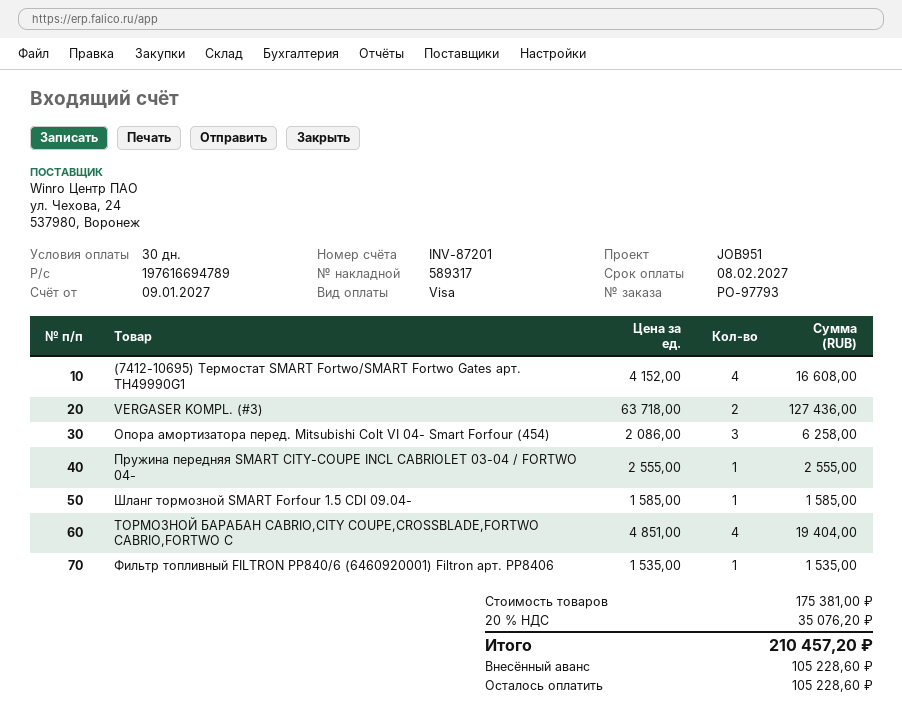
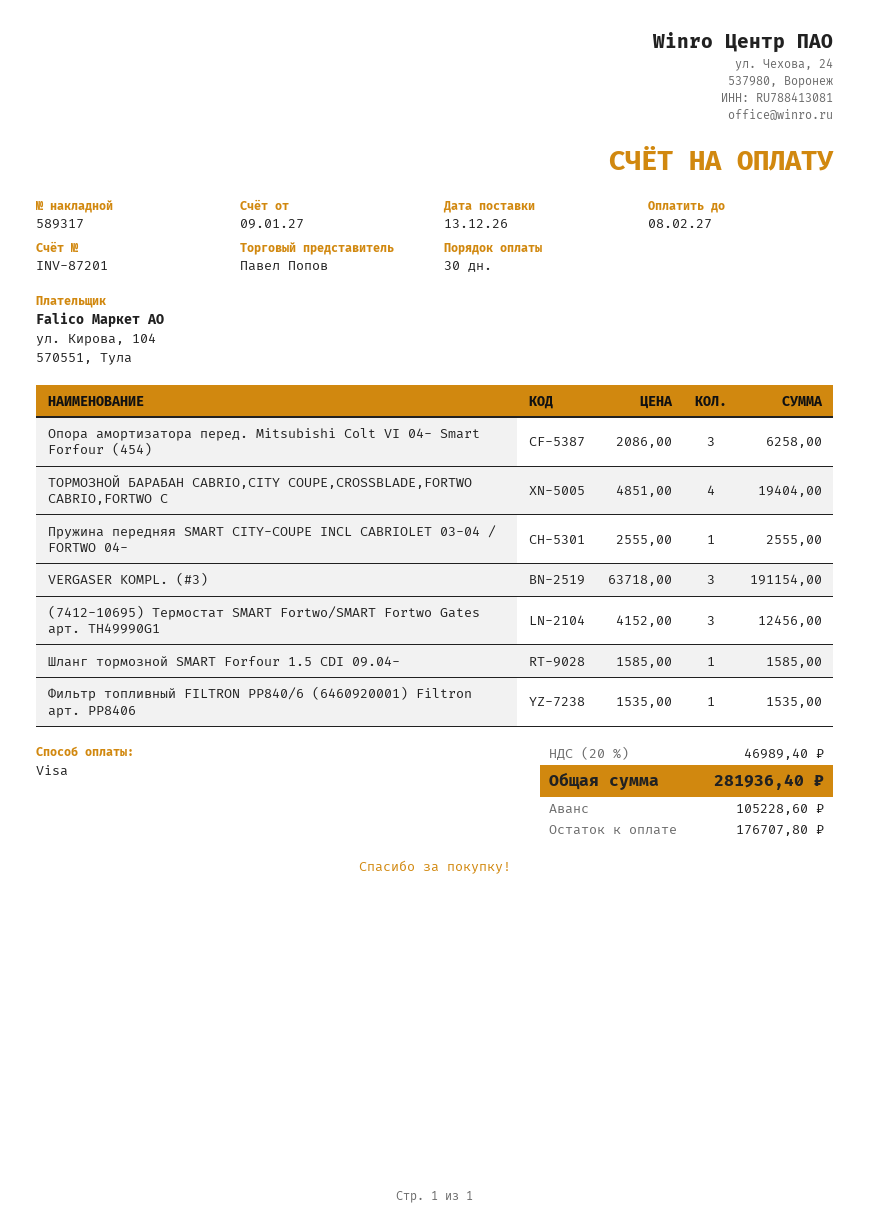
(7412-10695) Термостат SMART Fortwo/SMART Fortwo Gates арт. TH49990G1: 4 x 4152.00 = 16608.00 -> 3 x 4152.00 = 12456.00
VERGASER KOMPL. (#3): 2 x 63718.00 = 127436.00 -> 3 x 63718.00 = 191154.00
tax: 20% = 35076.20 -> 20% = 46989.40
total: 210457.20 -> 281936.40
balance: 105228.60 -> 176707.80

